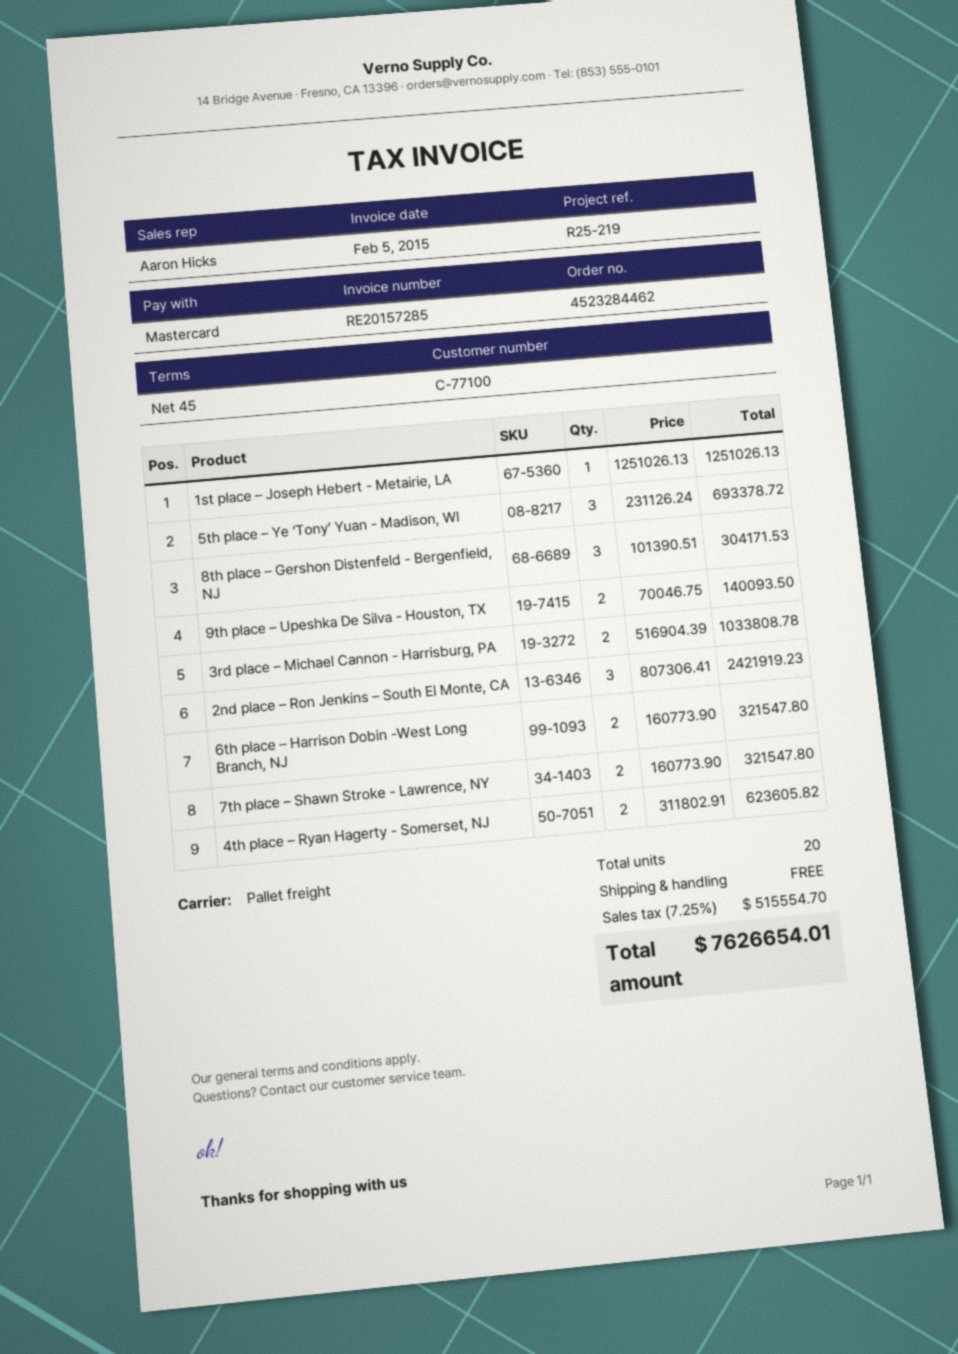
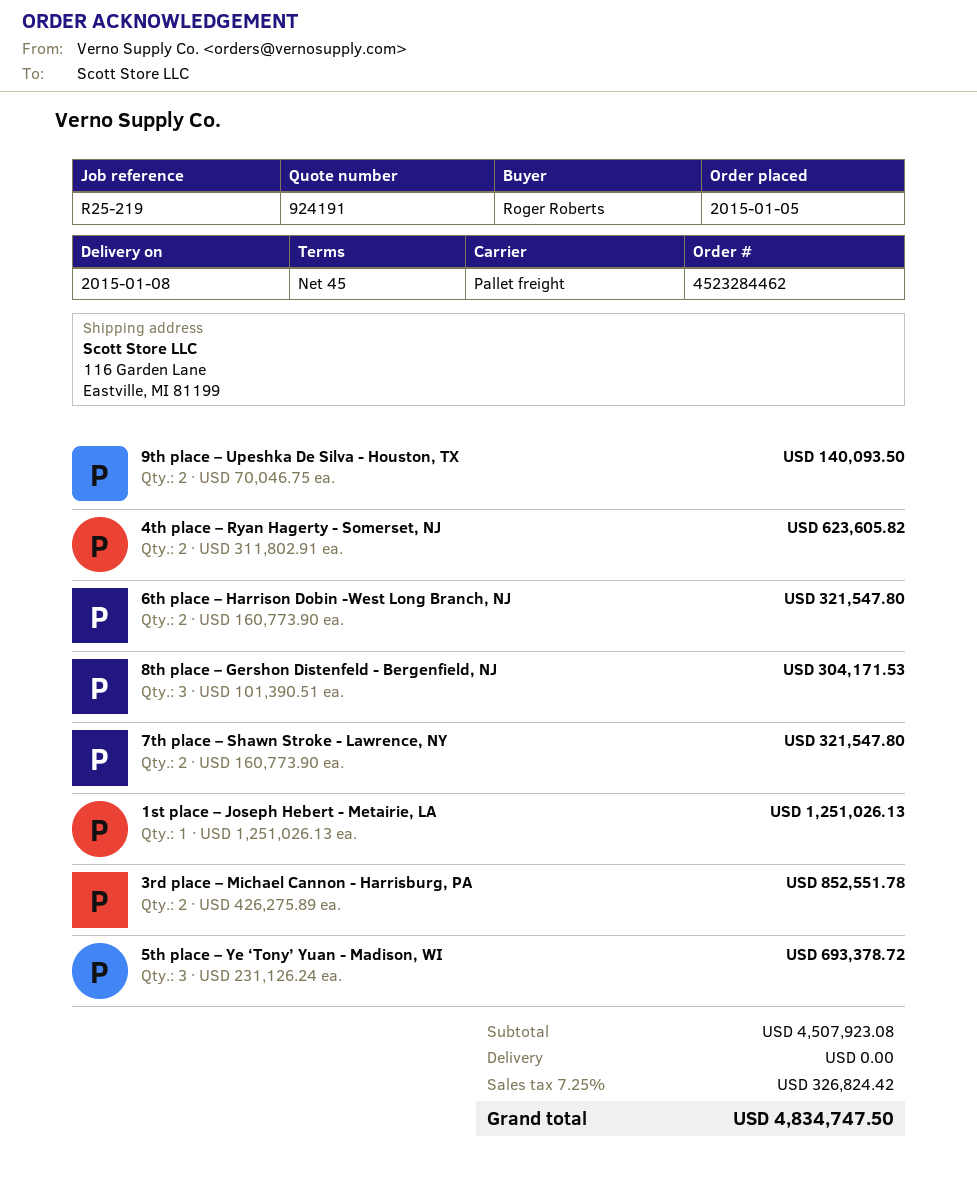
3rd place – Michael Cannon - Harrisburg, PA: 2 x 516904.39 = 1033808.78 -> 2 x 426275.89 = 852551.78
2nd place – Ron Jenkins – South El Monte, CA: 3 x 807306.41 = 2421919.23 -> none
tax: 7.25% = 515554.70 -> 7.25% = 326824.42
total: 7626654.01 -> 4834747.50

